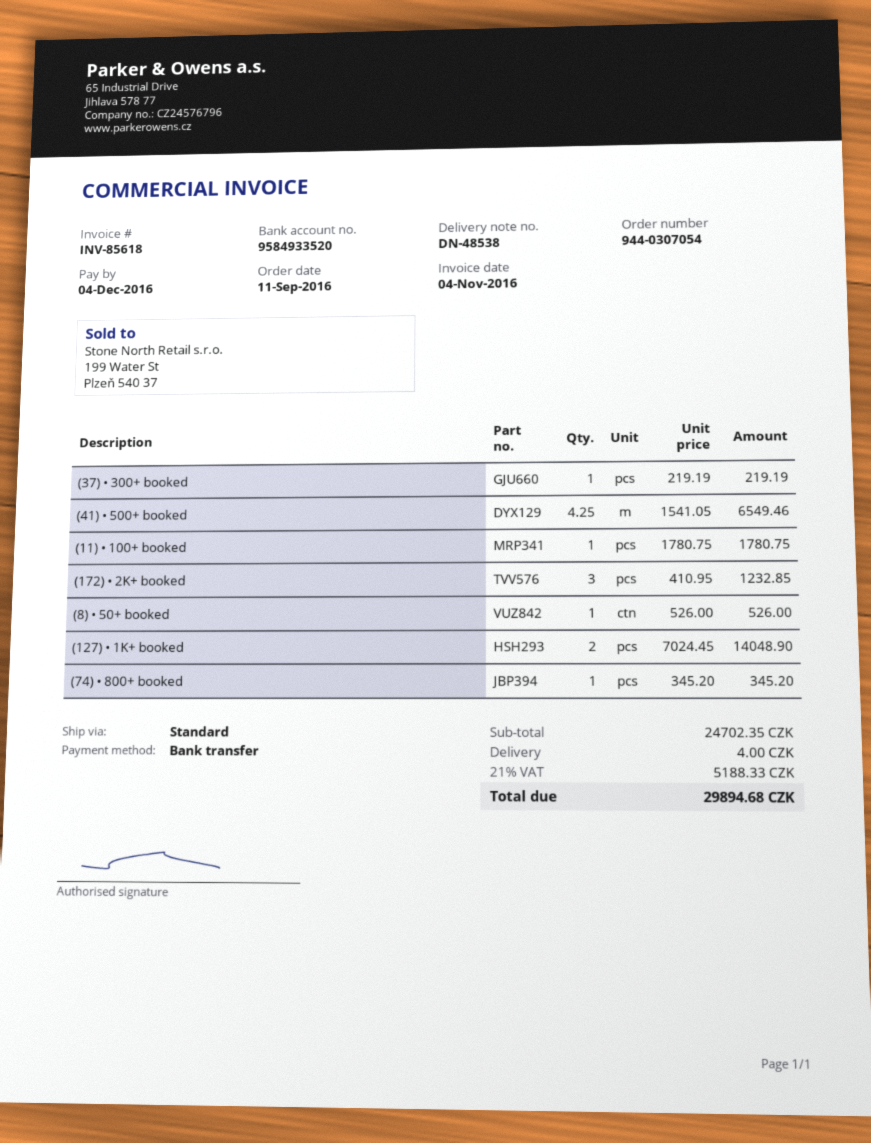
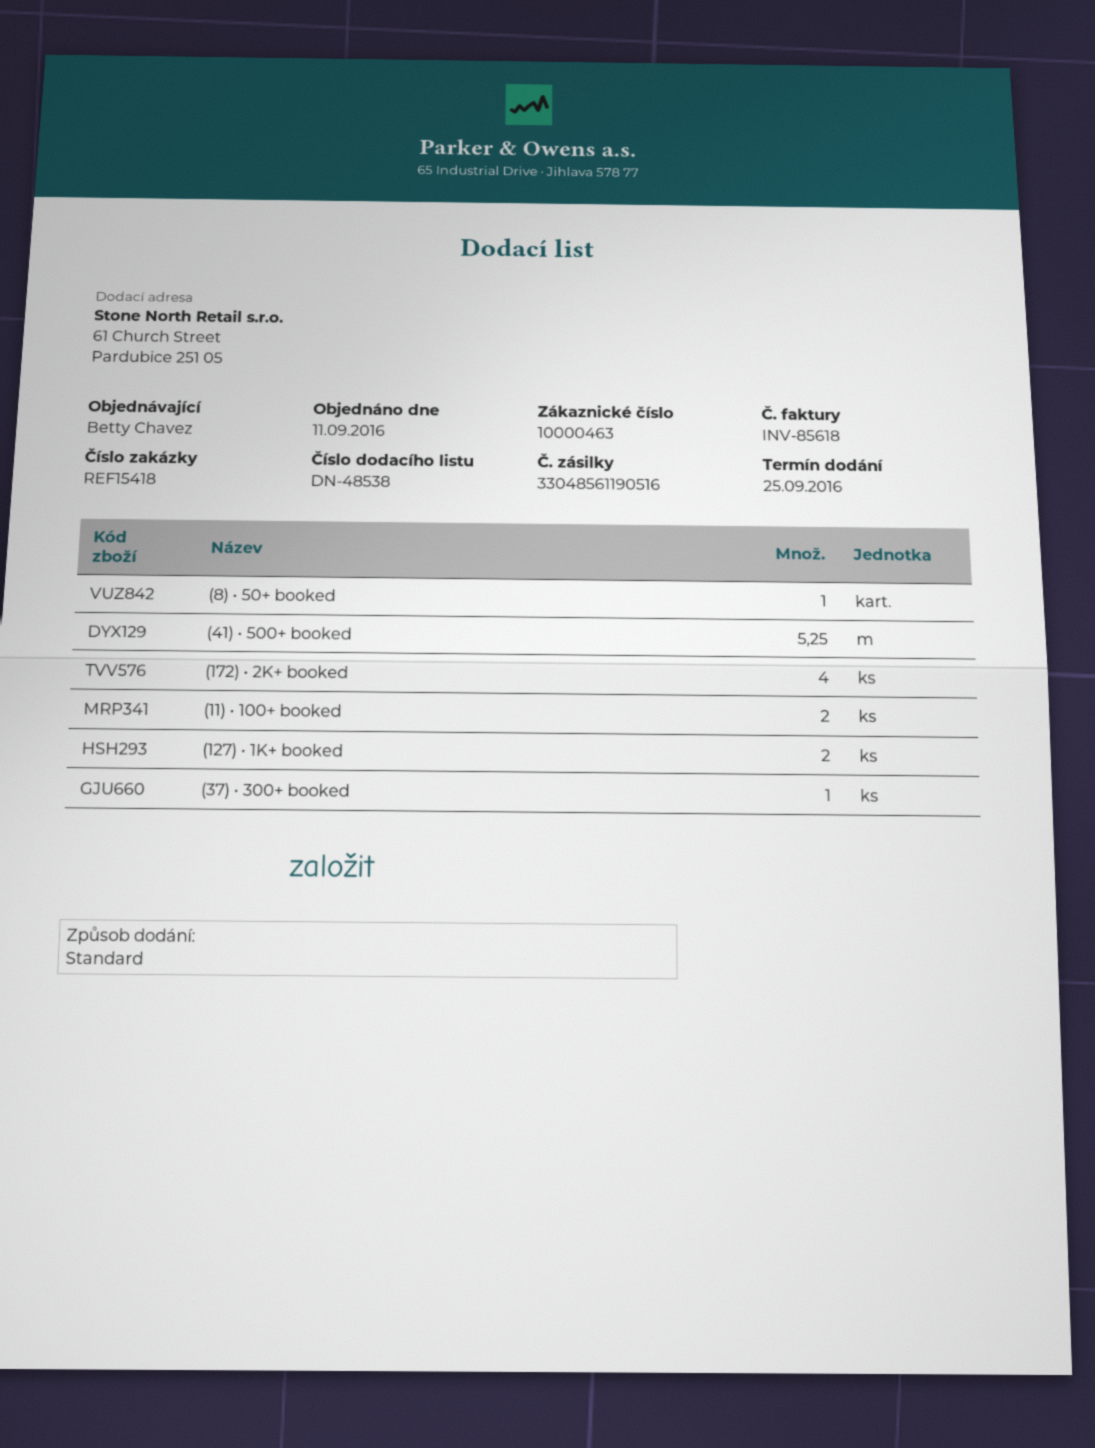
(41) • 500+ booked: 4.25 -> 5.25
(11) • 100+ booked: 1 -> 2
(172) • 2K+ booked: 3 -> 4
(74) • 800+ booked: 1 -> none

